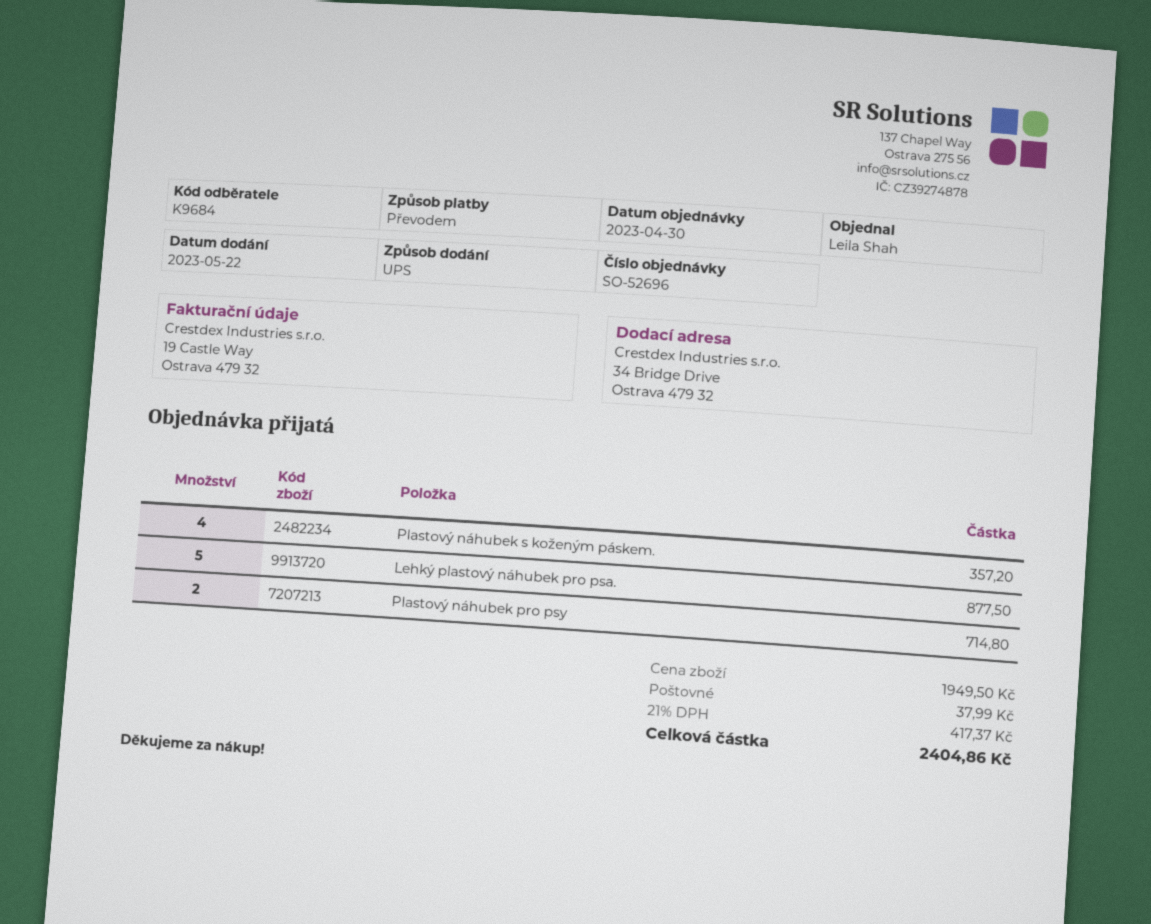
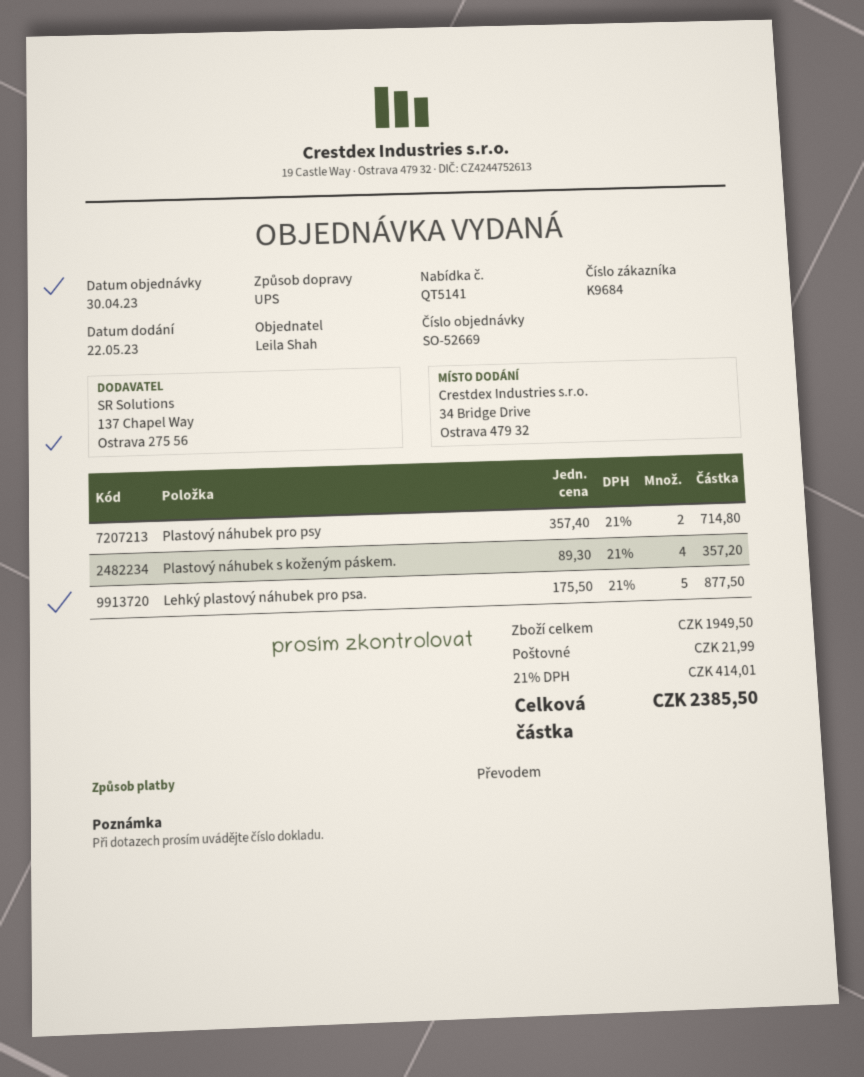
order number: SO-52696 -> SO-52669
shipping: 37.99 -> 21.99
tax: 21% = 417.37 -> 21% = 414.01
total: 2404.86 -> 2385.50

